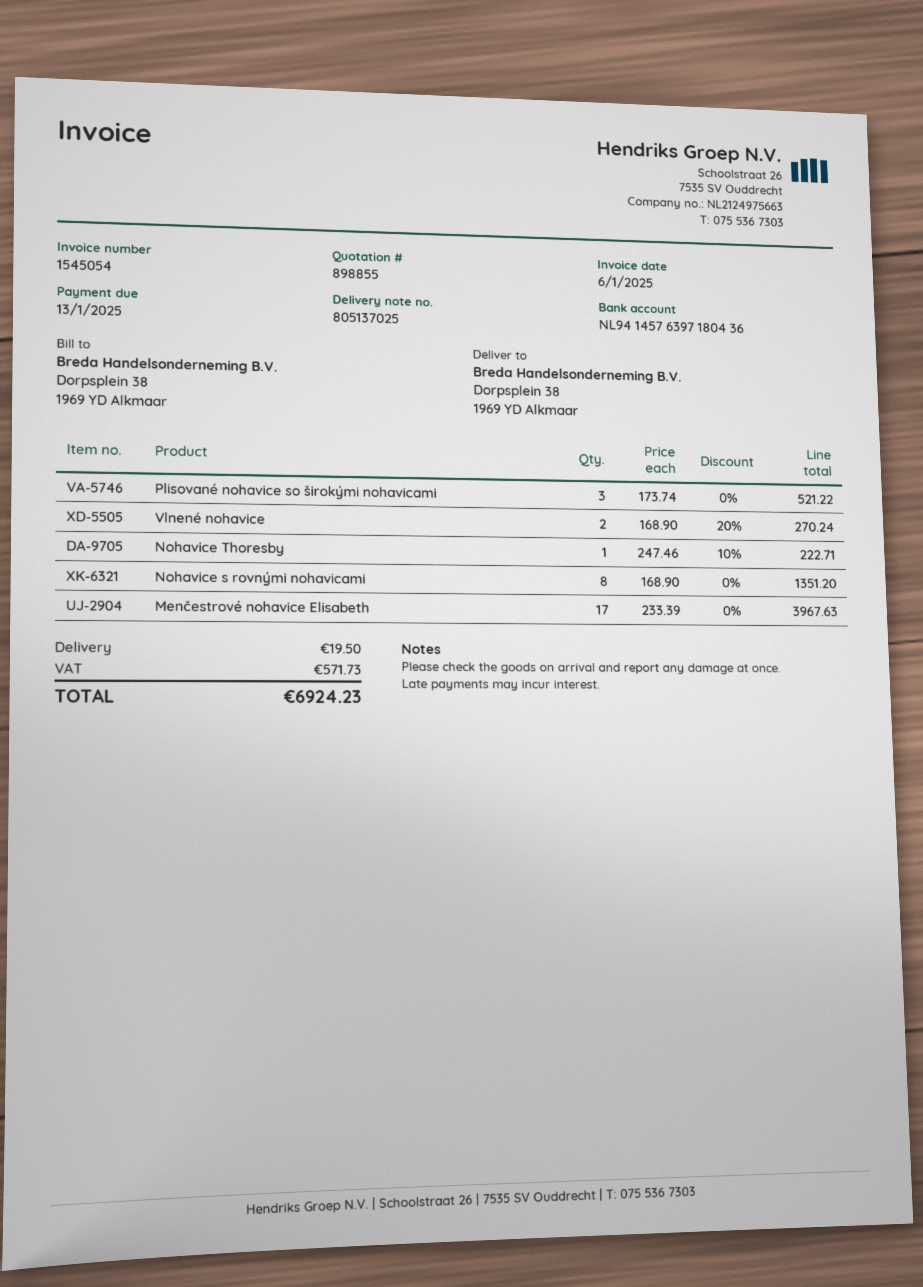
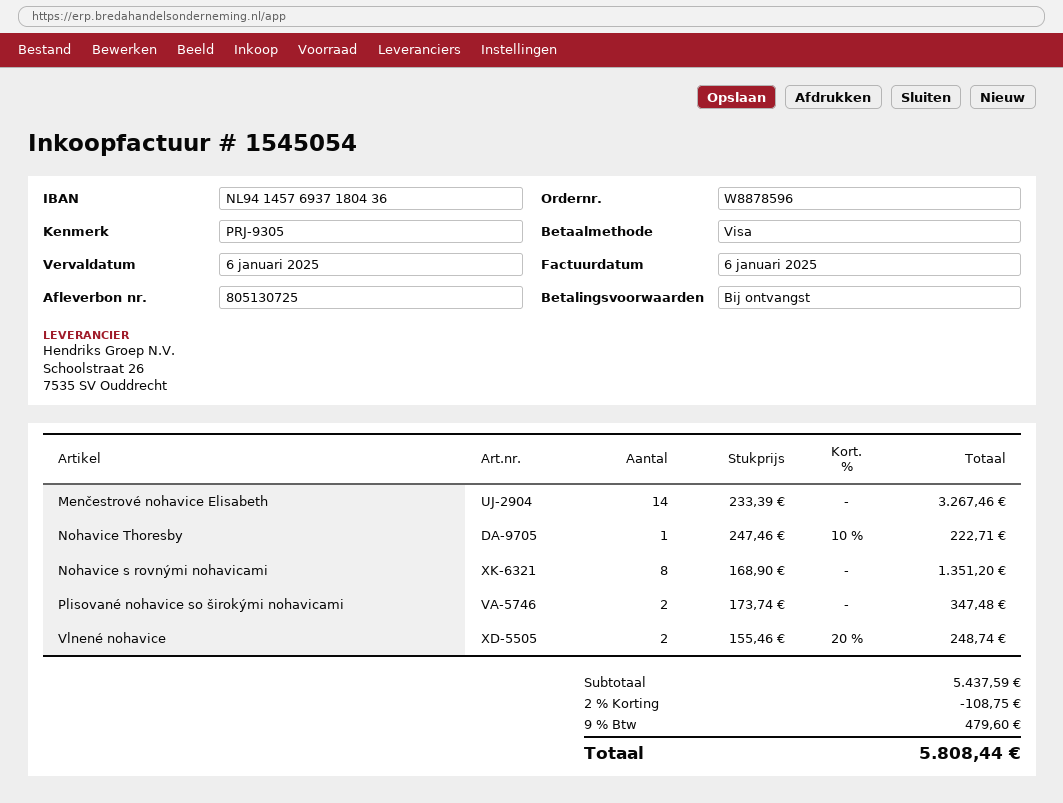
delivery note number: 805137025 -> 805130725
due date: 2025-01-13 -> 2025-01-06
bank account: NL9414576397180436 -> NL9414576937180436
Plisované nohavice so širokými nohavicami: 3 x 173.74 = 521.22 -> 2 x 173.74 = 347.48
Vlnené nohavice: 2 x 168.90 - 20% = 270.24 -> 2 x 155.46 - 20% = 248.74
Menčestrové nohavice Elisabeth: 17 x 233.39 = 3967.63 -> 14 x 233.39 = 3267.46
discount: none -> 2% = 108.75
shipping: 19.50 -> none
tax: 571.73 -> 479.60
total: 6924.23 -> 5808.44

